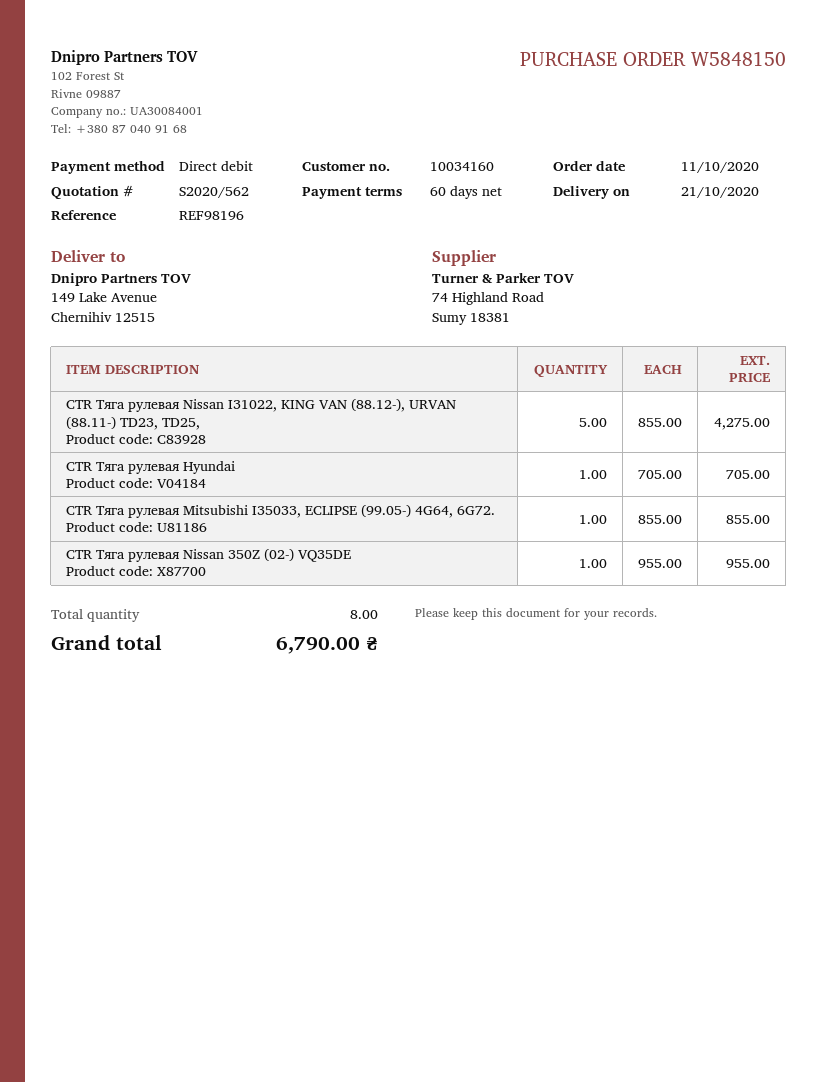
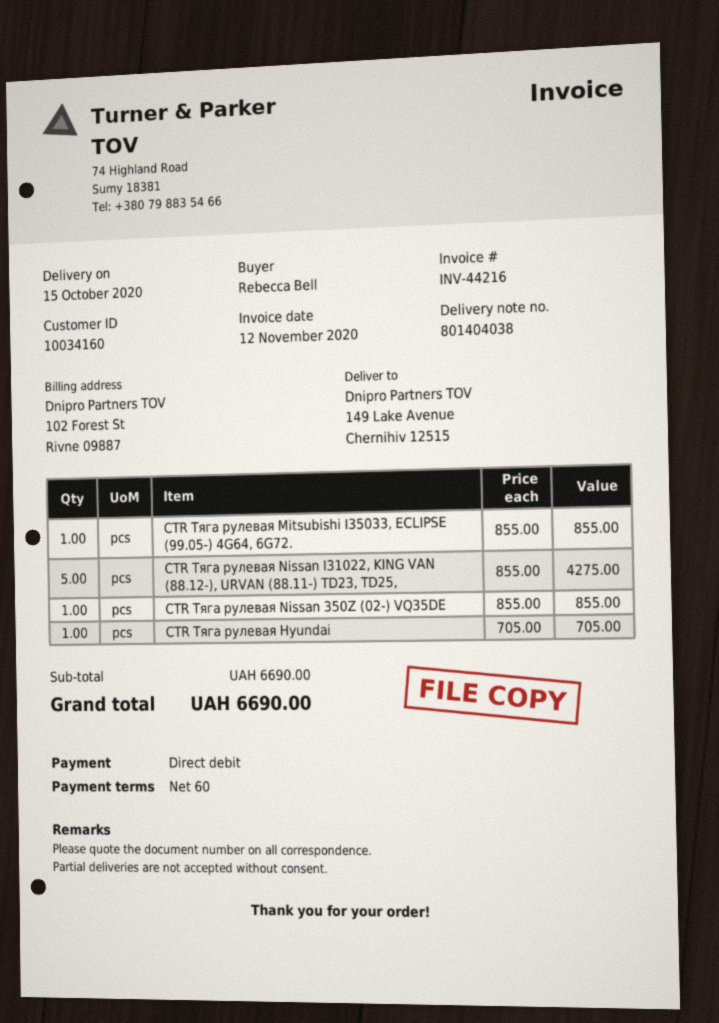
delivery date: 2020-10-21 -> 2020-10-15
CTR Тяга рулевая Nissan 350Z (02-) VQ35DE: 1 x 955.00 = 955.00 -> 1 x 855.00 = 855.00
total: 6790.00 -> 6690.00

